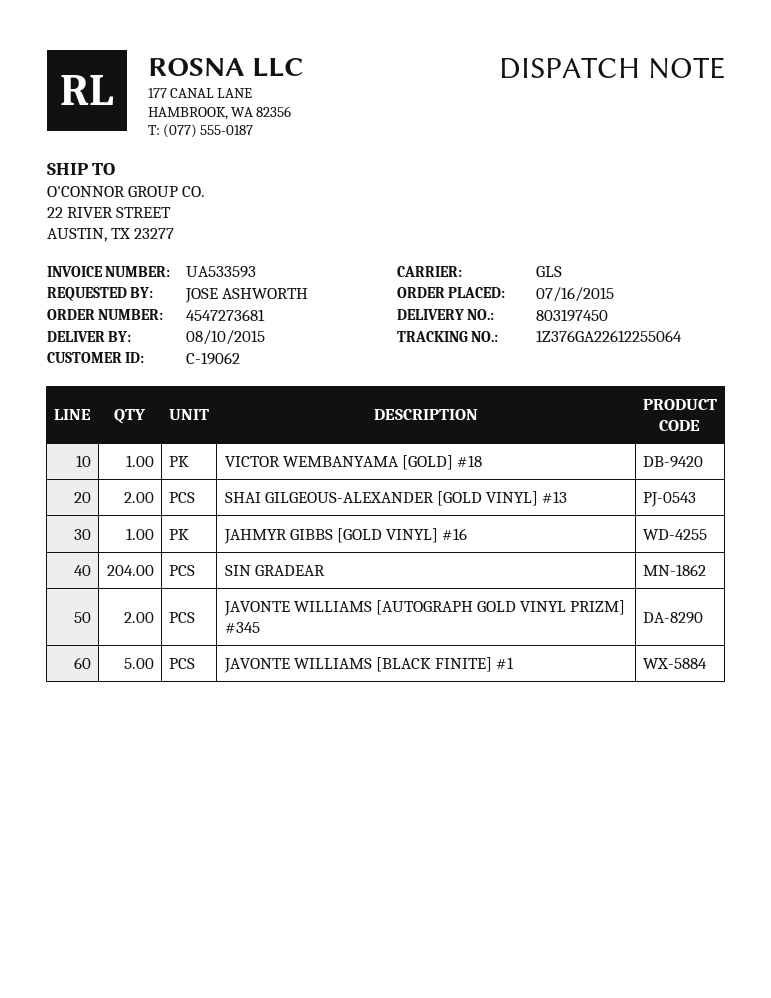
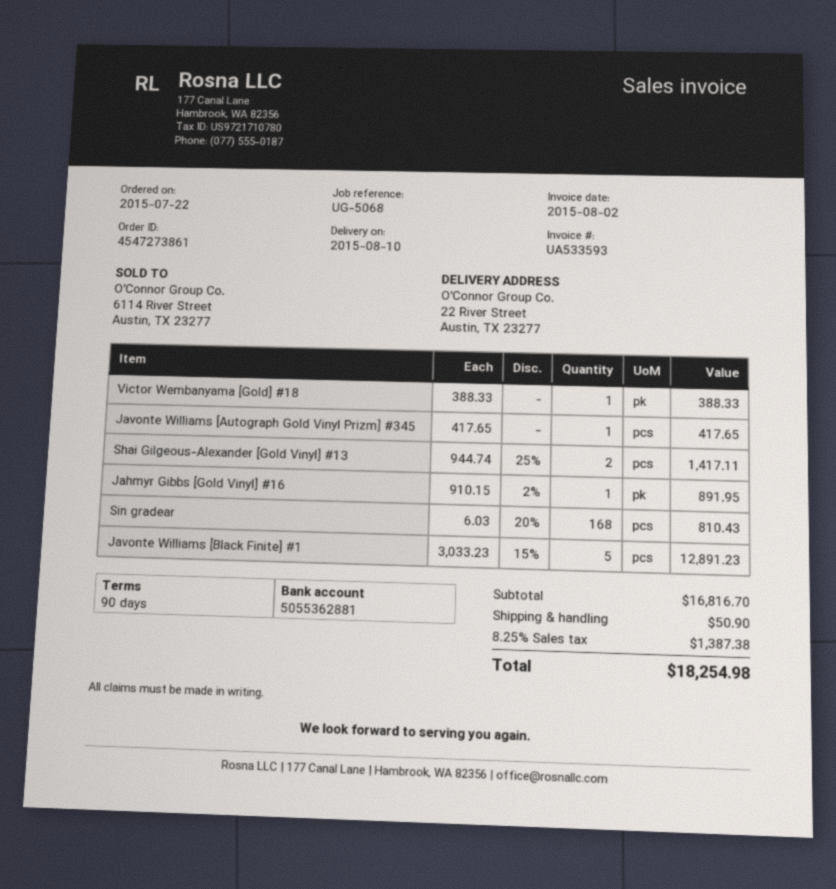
order number: 4547273681 -> 4547273861
order date: 2015-07-16 -> 2015-07-22
SIN GRADEAR: 204 -> 168
JAVONTE WILLIAMS [AUTOGRAPH GOLD VINYL PRIZM] #345: 2 -> 1

